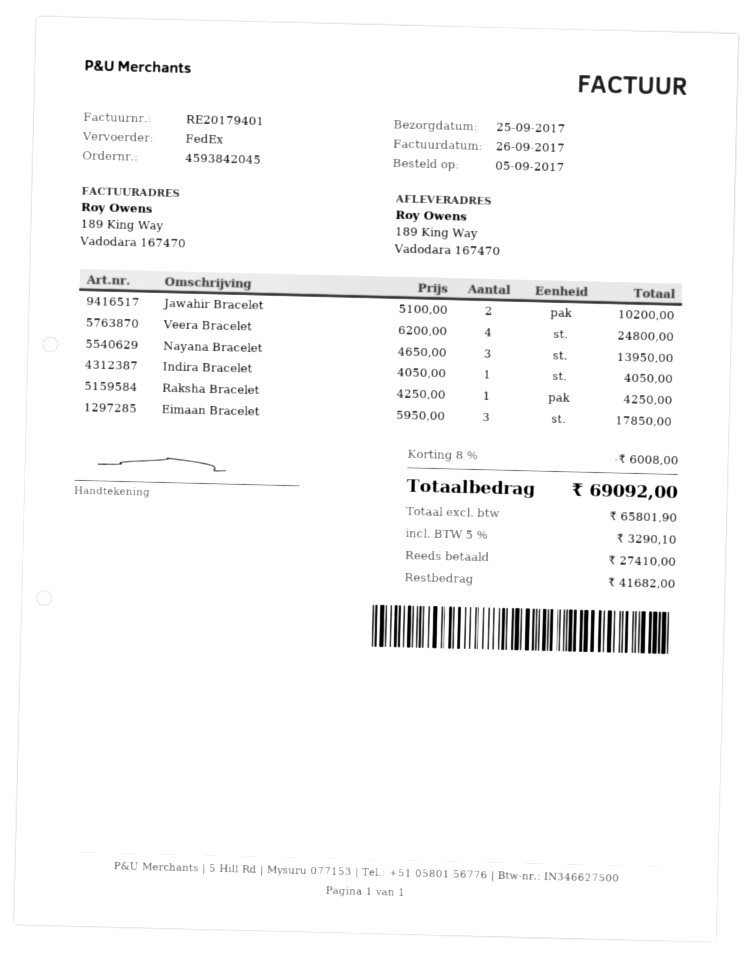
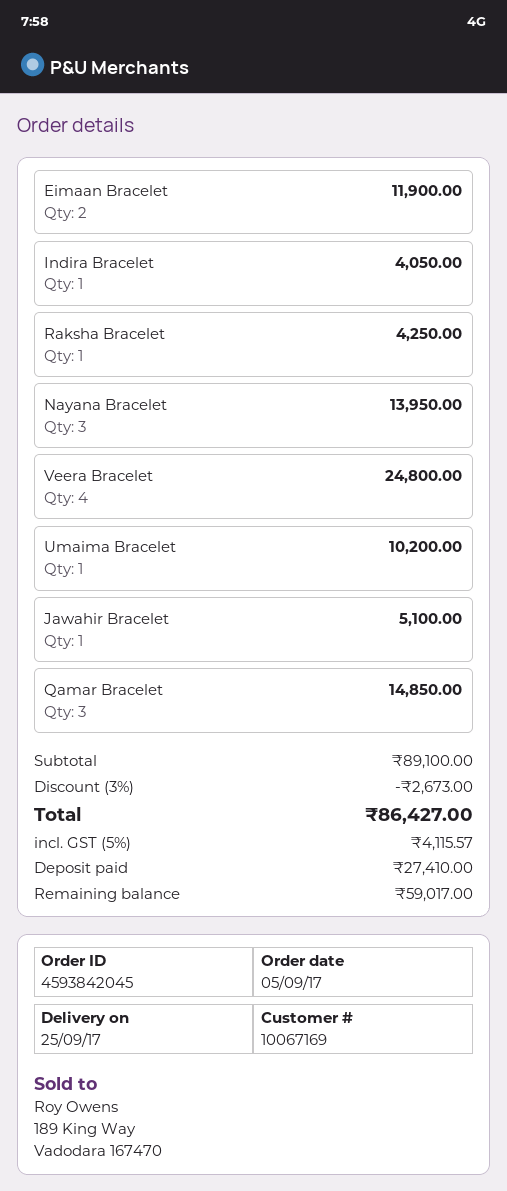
Jawahir Bracelet: 2 for 10200.00 -> 1 for 5100.00
Eimaan Bracelet: 3 for 17850.00 -> 2 for 11900.00
Umaima Bracelet: none -> 1 for 10200.00
Qamar Bracelet: none -> 3 for 14850.00
discount: 8% = 6008.00 -> 3% = 2673.00
tax: 5% = 3290.10 -> 5% = 4115.57
total: 69092.00 -> 86427.00
balance: 41682.00 -> 59017.00

